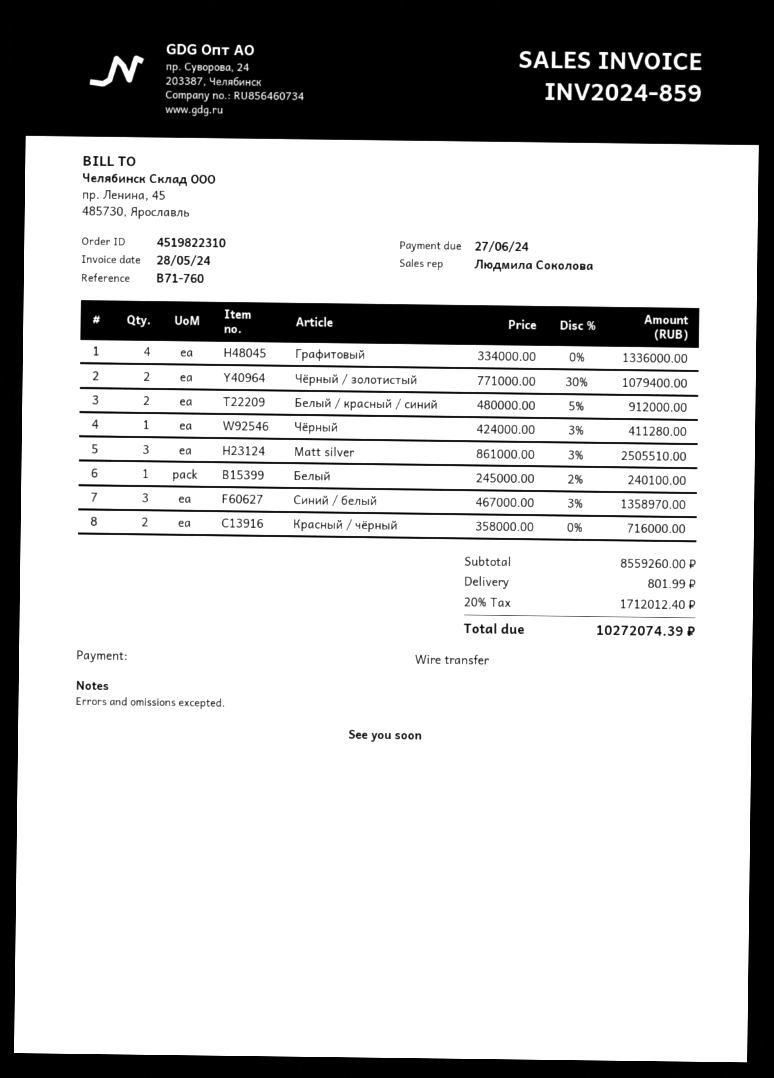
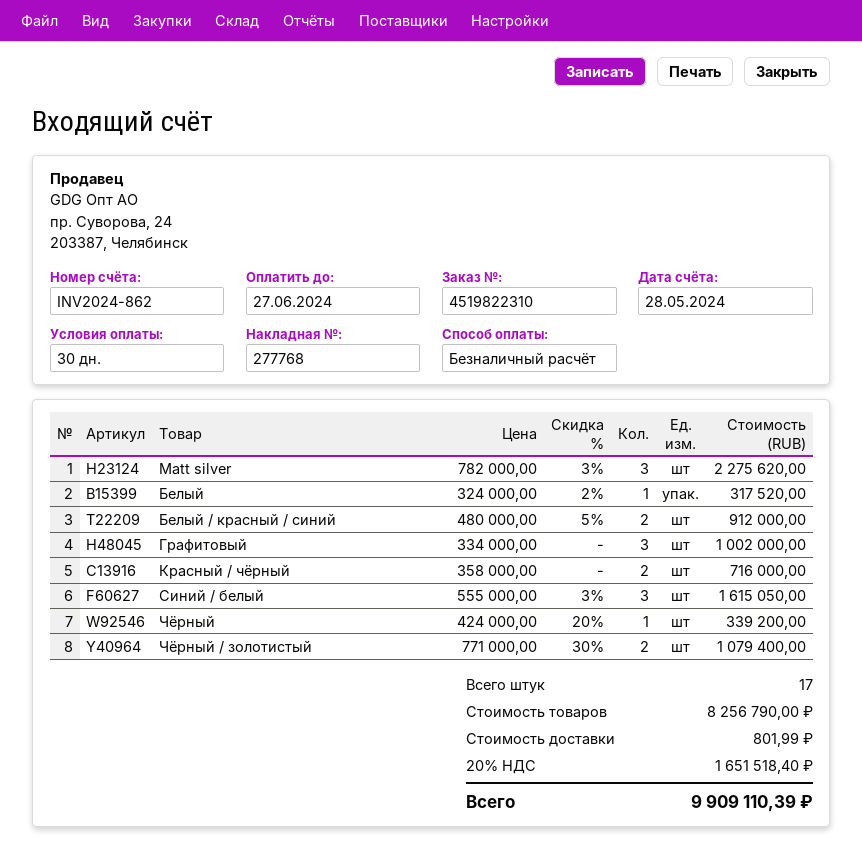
invoice number: INV2024-859 -> INV2024-862
Графитовый: 4 x 334000.00 = 1336000.00 -> 3 x 334000.00 = 1002000.00
Чёрный: 1 x 424000.00 - 3% = 411280.00 -> 1 x 424000.00 - 20% = 339200.00
Matt silver: 3 x 861000.00 - 3% = 2505510.00 -> 3 x 782000.00 - 3% = 2275620.00
Белый: 1 x 245000.00 - 2% = 240100.00 -> 1 x 324000.00 - 2% = 317520.00
Синий / белый: 3 x 467000.00 - 3% = 1358970.00 -> 3 x 555000.00 - 3% = 1615050.00
subtotal: 8559260.00 -> 8256790.00
tax: 20% = 1712012.40 -> 20% = 1651518.40
total: 10272074.39 -> 9909110.39

